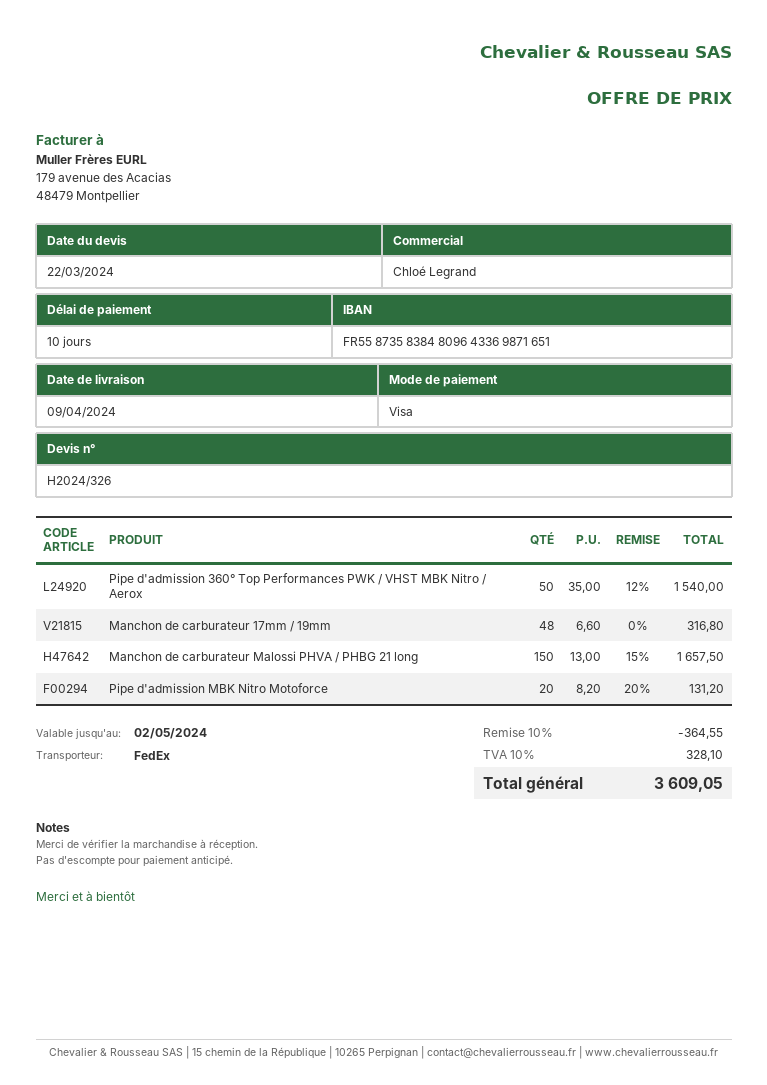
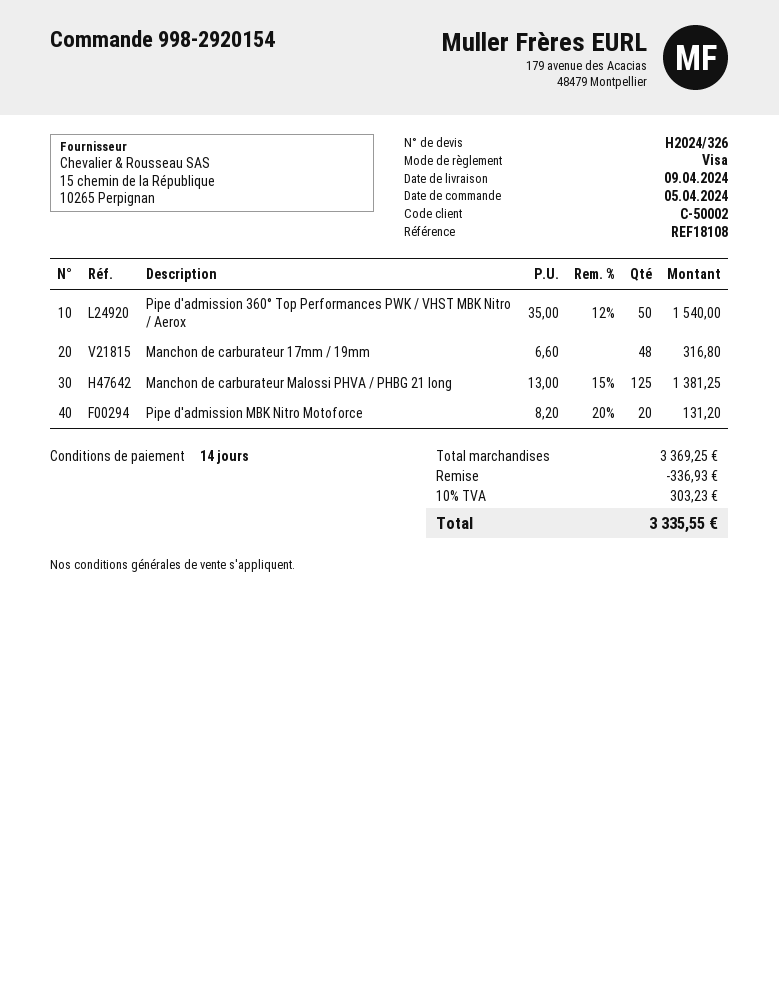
payment terms: 10 days -> 14 days
Manchon de carburateur Malossi PHVA / PHBG 21 long: 150 x 13.00 - 15% = 1657.50 -> 125 x 13.00 - 15% = 1381.25
discount: 364.55 -> 336.93
tax: 10% = 328.10 -> 10% = 303.23
total: 3609.05 -> 3335.55

